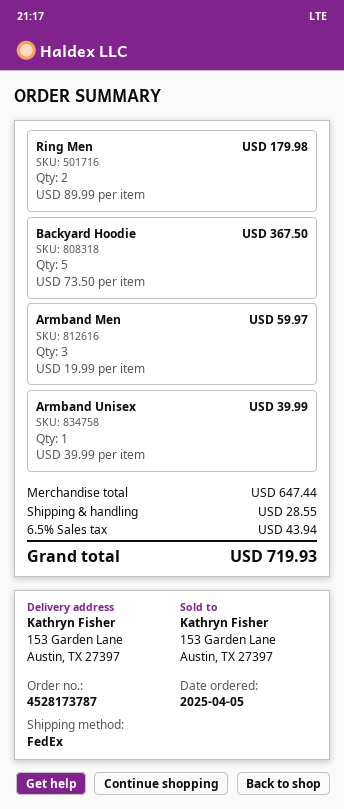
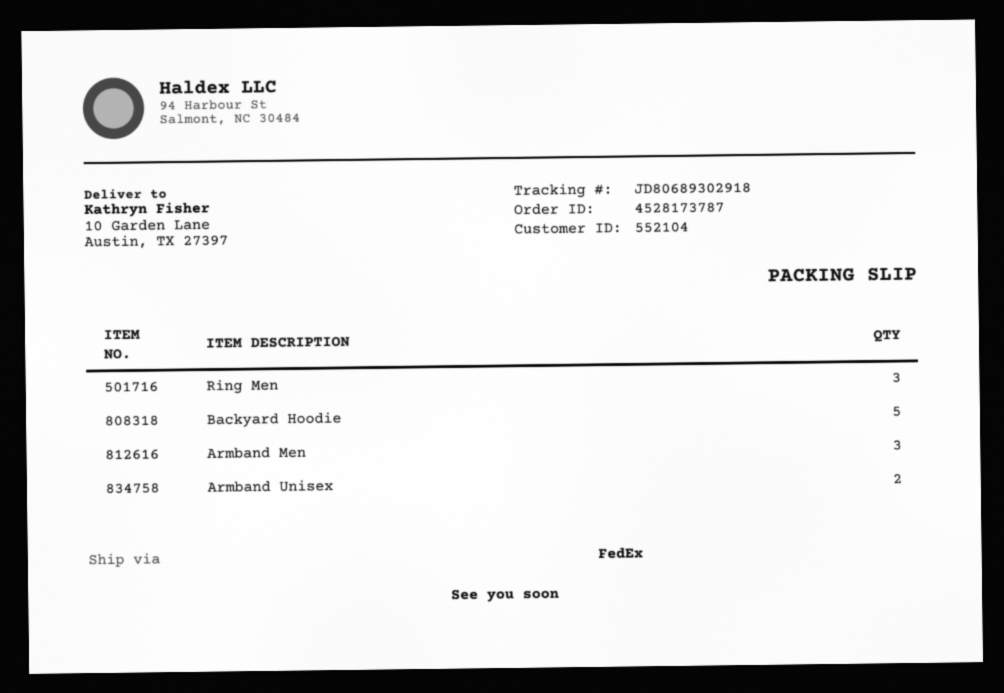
ship to: 153 Garden Lane, Austin, TX 27397 -> 10 Garden Lane, Austin, TX 27397
Ring Men: 2 -> 3
Armband Unisex: 1 -> 2

